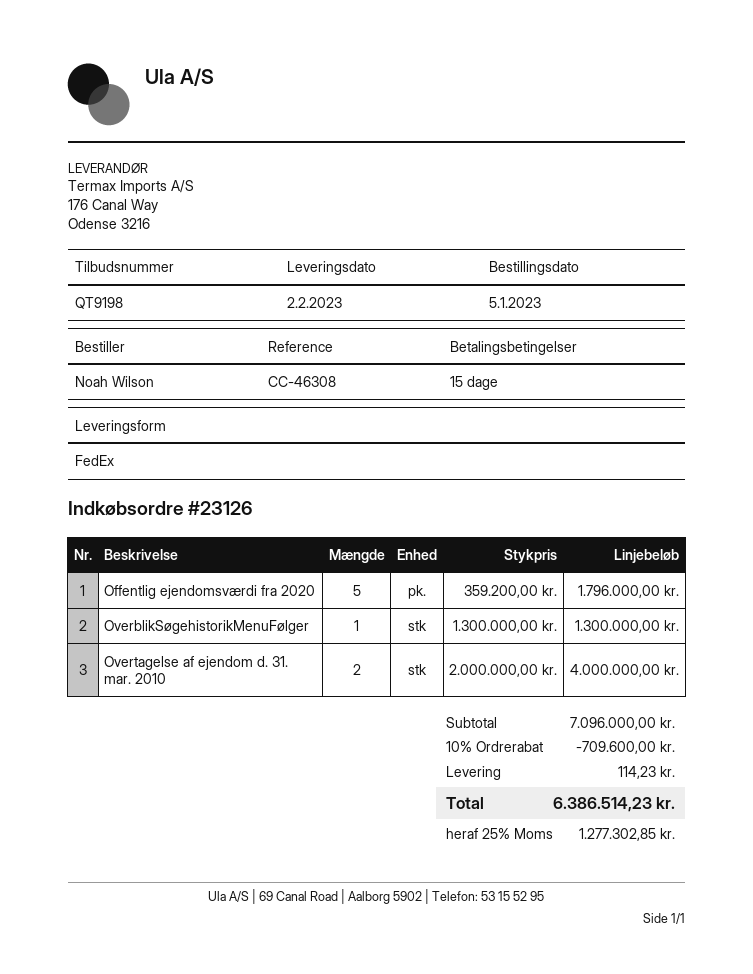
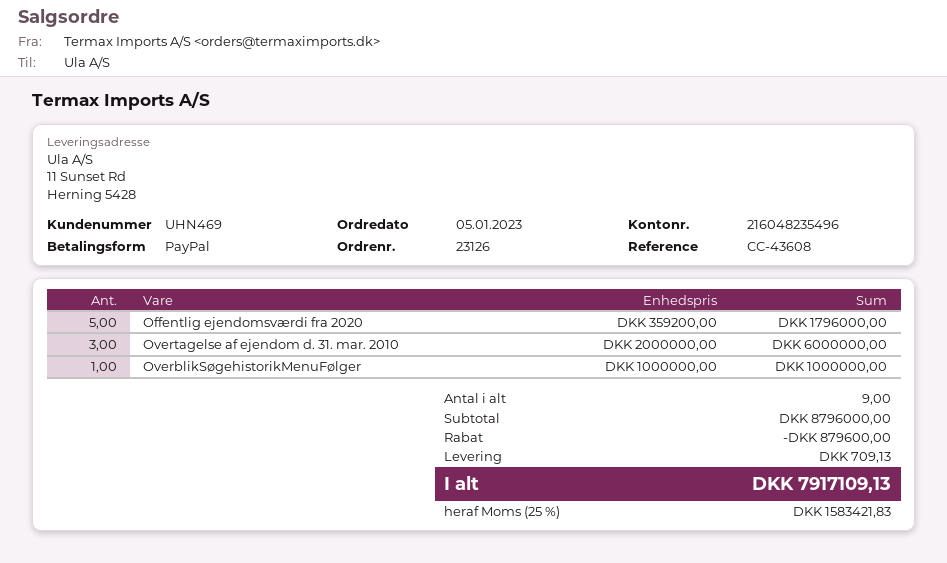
reference: CC-46308 -> CC-43608
OverblikSøgehistorikMenuFølger: 1 x 1300000.00 = 1300000.00 -> 1 x 1000000.00 = 1000000.00
Overtagelse af ejendom d. 31. mar. 2010: 2 x 2000000.00 = 4000000.00 -> 3 x 2000000.00 = 6000000.00
subtotal: 7096000.00 -> 8796000.00
discount: 709600.00 -> 879600.00
shipping: 114.23 -> 709.13
tax: 25% = 1277302.85 -> 25% = 1583421.83
total: 6386514.23 -> 7917109.13

